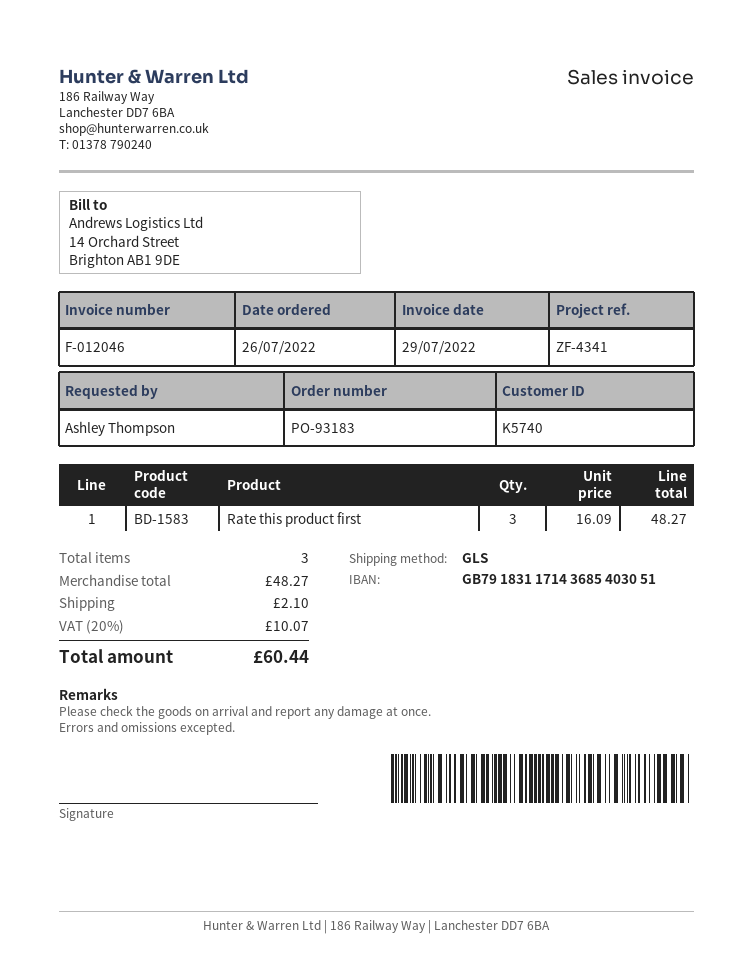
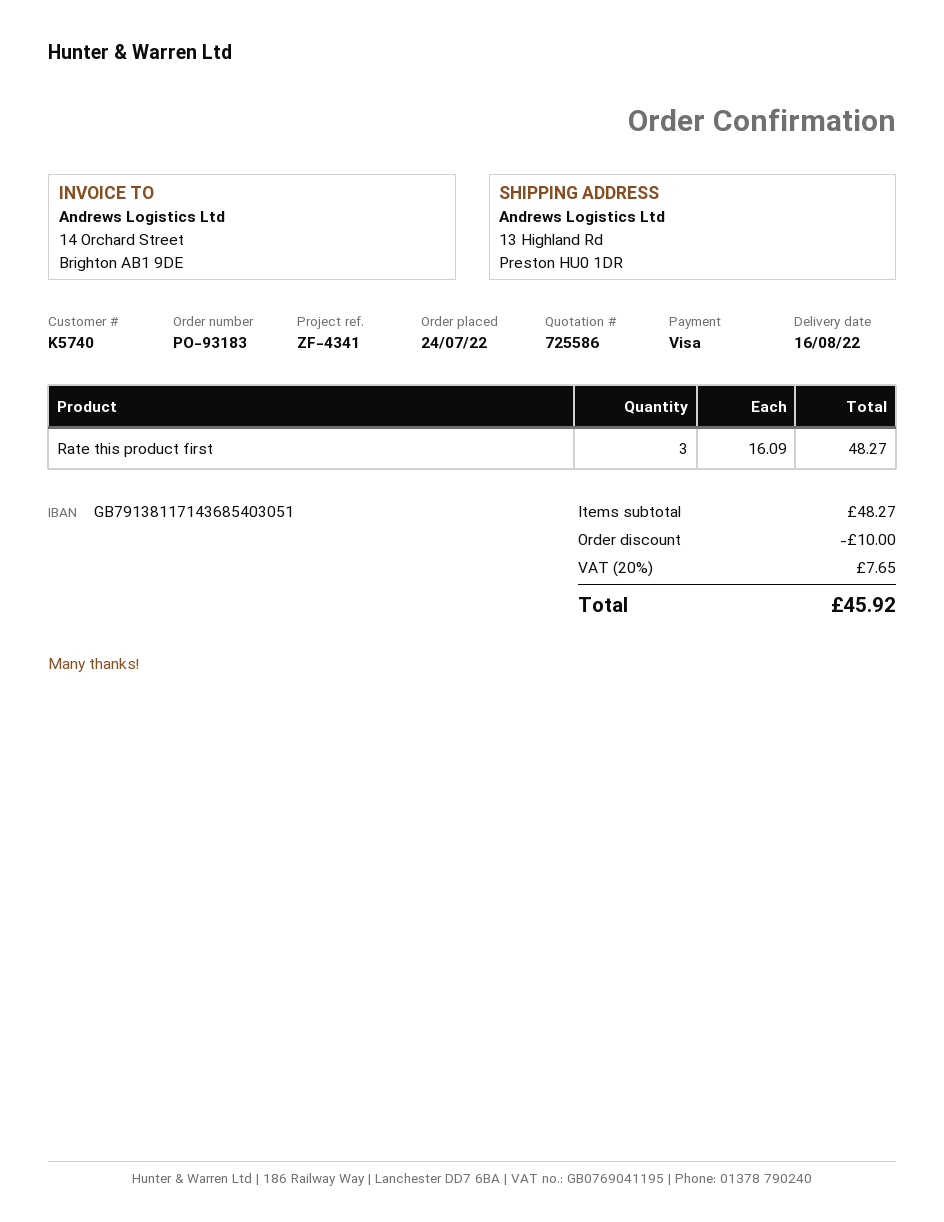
order date: 2022-07-26 -> 2022-07-24
bank account: GB79183117143685403051 -> GB79138117143685403051
discount: none -> 10.00
shipping: 2.10 -> none
tax: 20% = 10.07 -> 20% = 7.65
total: 60.44 -> 45.92

